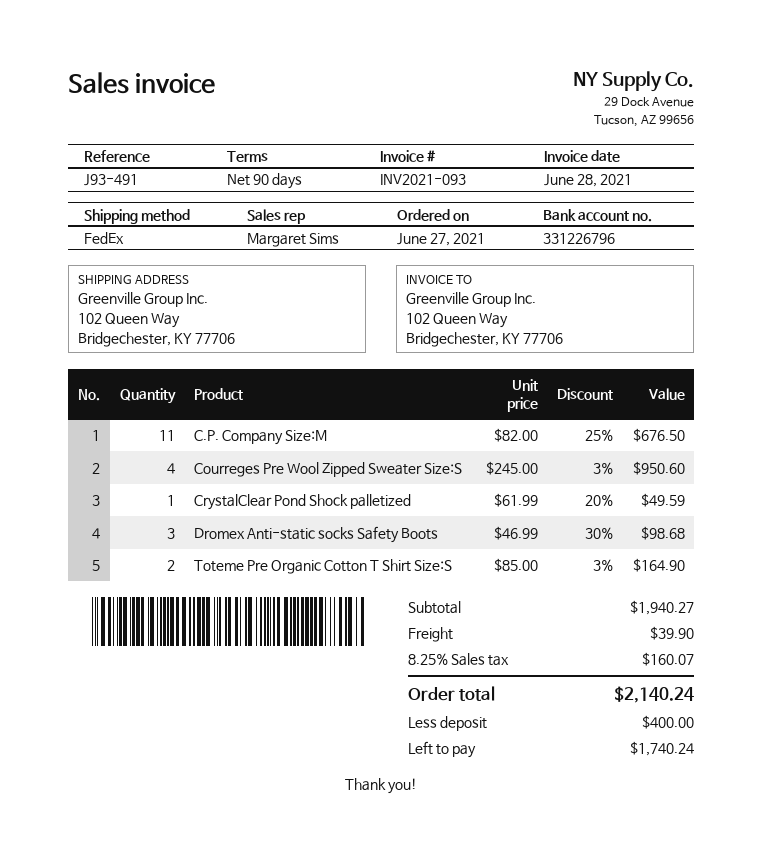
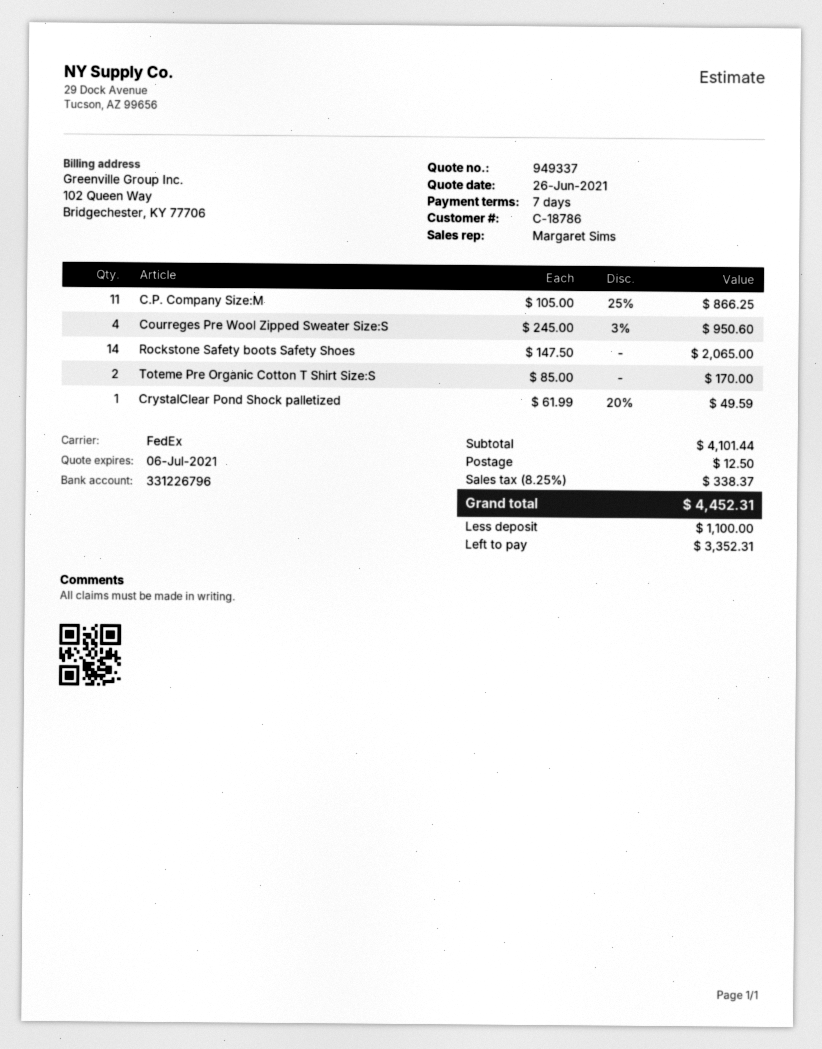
payment terms: 90 days -> 7 days
C.P. Company Size:M: 11 x 82.00 - 25% = 676.50 -> 11 x 105.00 - 25% = 866.25
Dromex Anti-static socks Safety Boots: 3 x 46.99 - 30% = 98.68 -> none
Toteme Pre Organic Cotton T Shirt Size:S: 2 x 85.00 - 3% = 164.90 -> 2 x 85.00 = 170.00
Rockstone Safety boots Safety Shoes: none -> 14 x 147.50 = 2065.00
subtotal: 1940.27 -> 4101.44
shipping: 39.90 -> 12.50
tax: 8.25% = 160.07 -> 8.25% = 338.37
total: 2140.24 -> 4452.31
deposit: 400.00 -> 1100.00
balance: 1740.24 -> 3352.31

